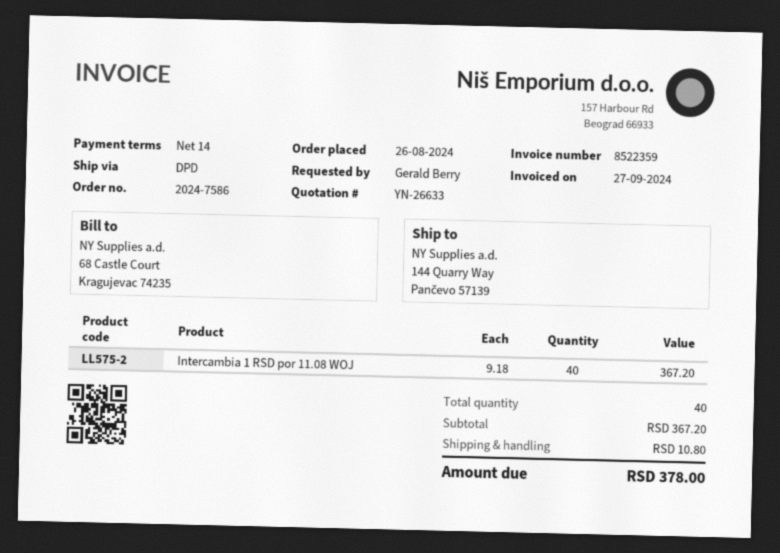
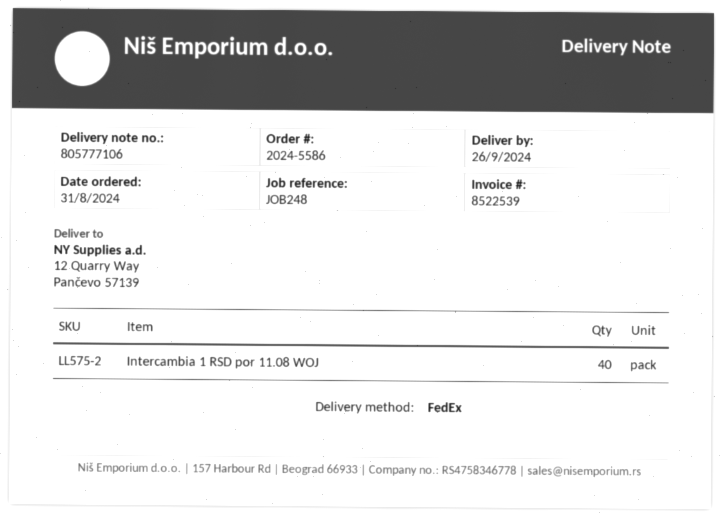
order number: 2024-7586 -> 2024-5586
order date: 2024-08-26 -> 2024-08-31
invoice number: 8522359 -> 8522539
shipping method: DPD -> FedEx
ship to: 144 Quarry Way, Pančevo 57139 -> 12 Quarry Way, Pančevo 57139

